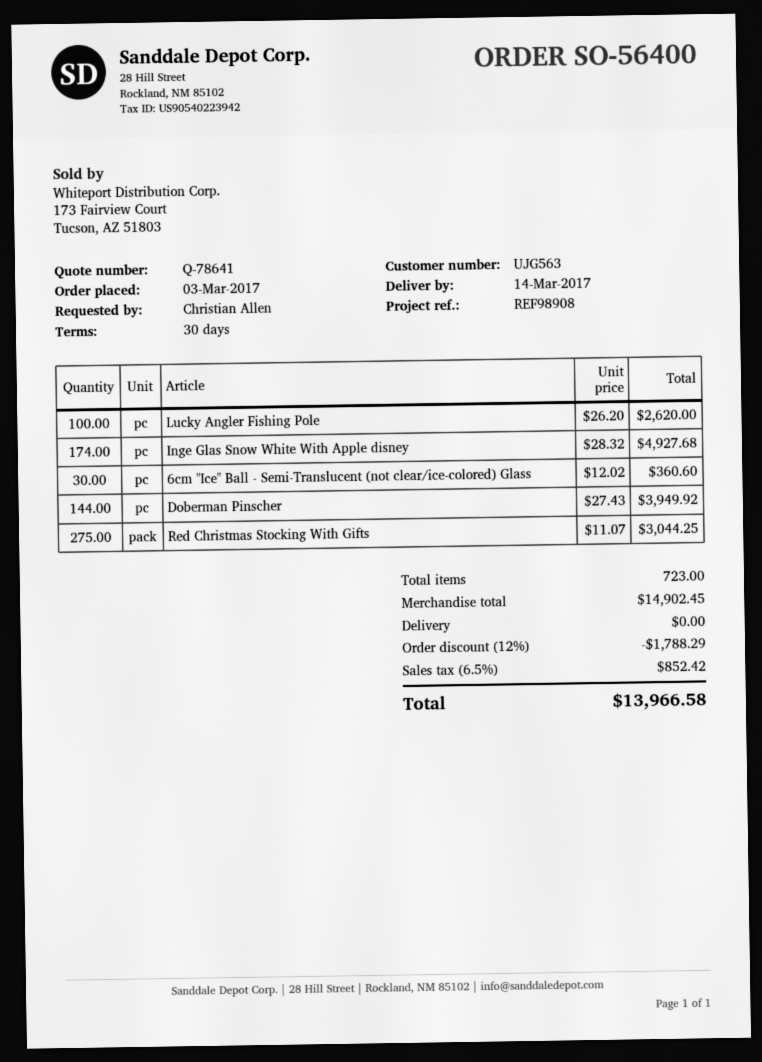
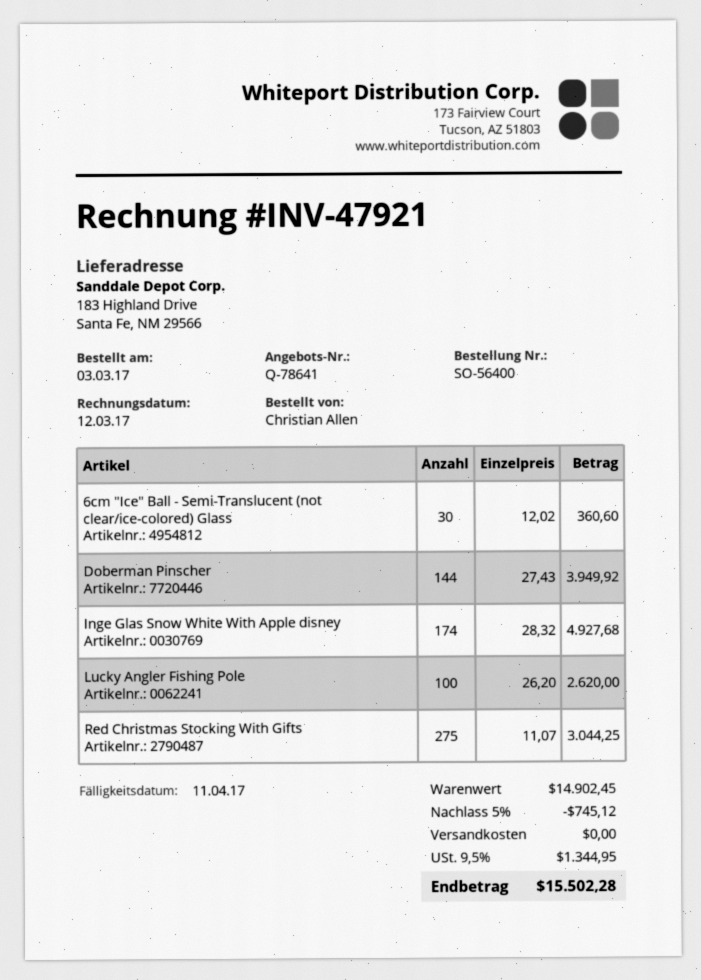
discount: 12% = 1788.29 -> 5% = 745.12
tax: 6.5% = 852.42 -> 9.5% = 1344.95
total: 13966.58 -> 15502.28

